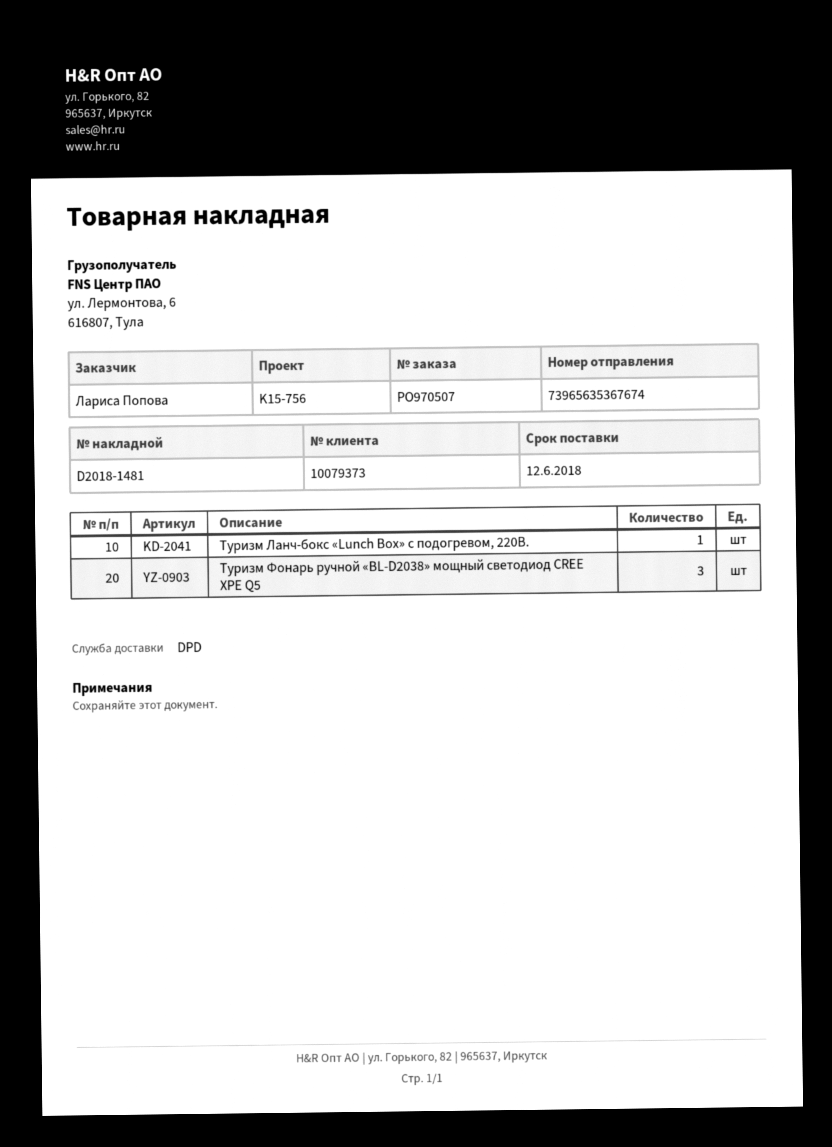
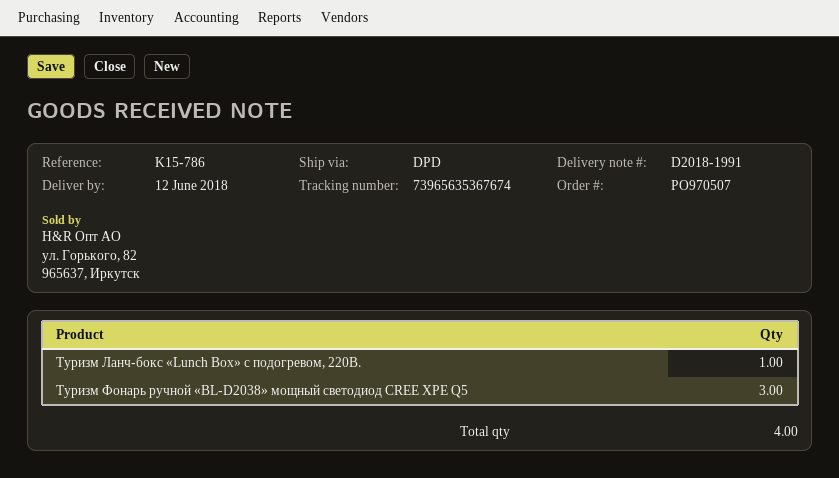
delivery note number: D2018-1481 -> D2018-1991
reference: K15-756 -> K15-786

